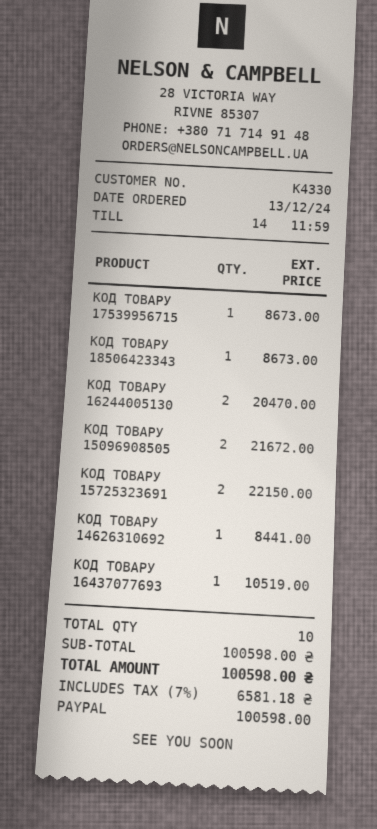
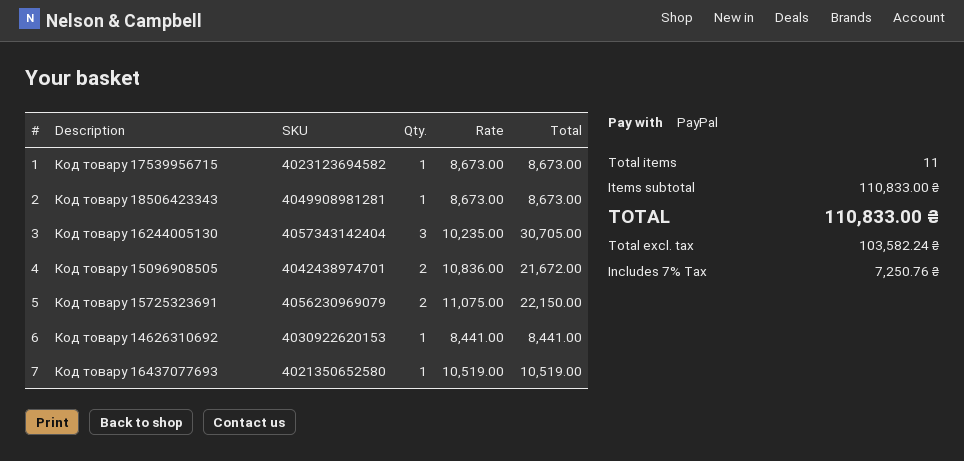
КОД ТОВАРУ 16244005130: 2 for 20470.00 -> 3 for 30705.00
total quantity: 10 -> 11
subtotal: 100598.00 -> 110833.00
tax: 7% = 6581.18 -> 7% = 7250.76
total: 100598.00 -> 110833.00

